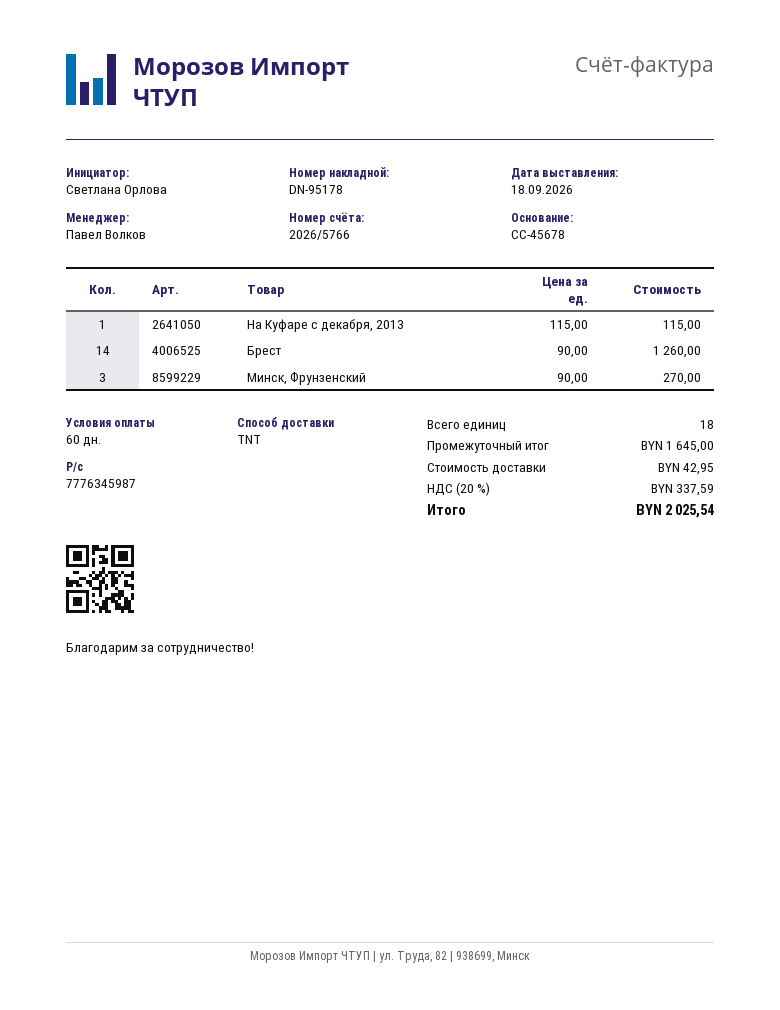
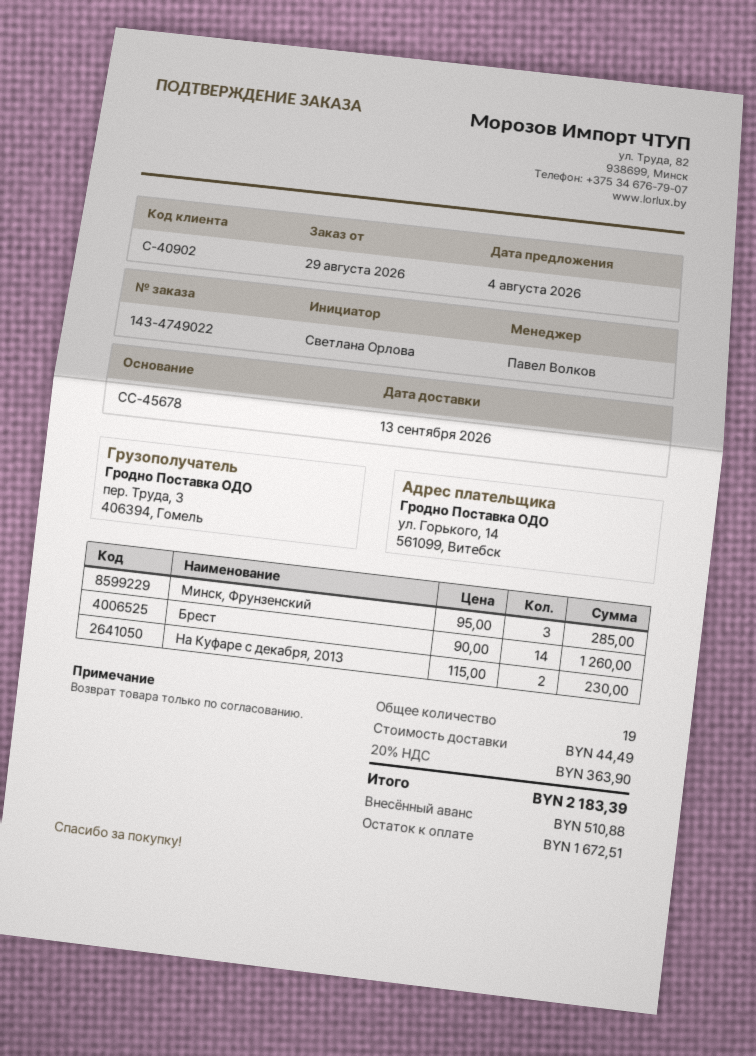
На Куфаре с декабря, 2013: 1 x 115.00 = 115.00 -> 2 x 115.00 = 230.00
Минск, Фрунзенский: 3 x 90.00 = 270.00 -> 3 x 95.00 = 285.00
total quantity: 18 -> 19
shipping: 42.95 -> 44.49
tax: 20% = 337.59 -> 20% = 363.90
total: 2025.54 -> 2183.39

